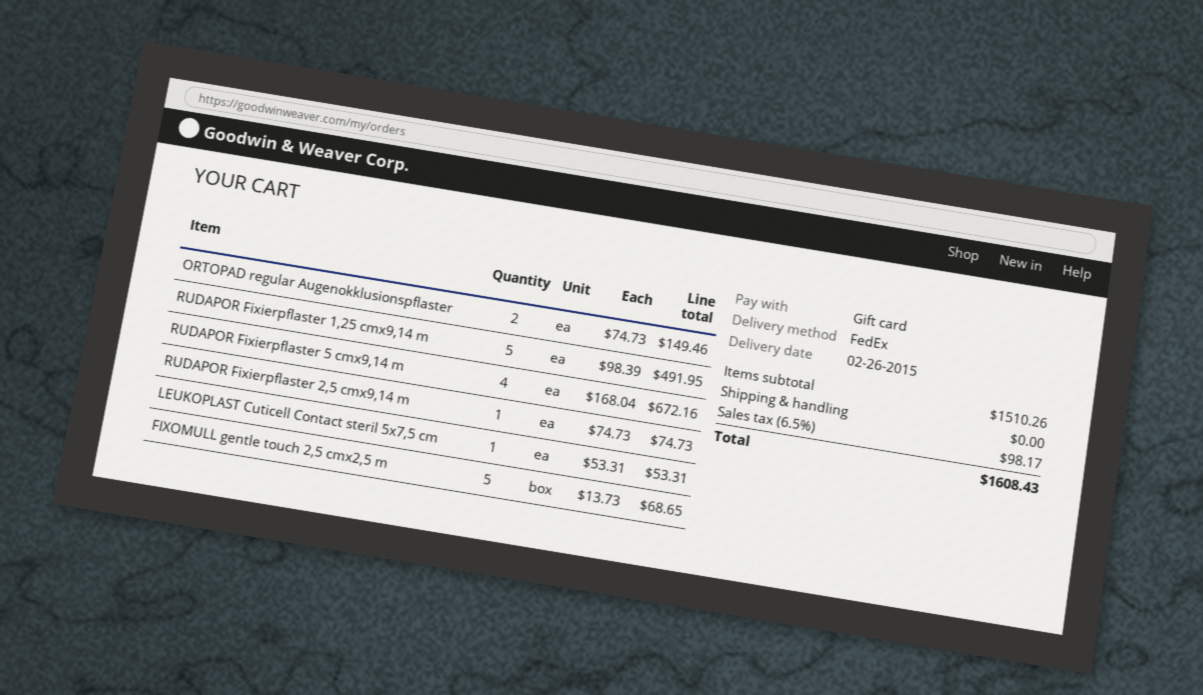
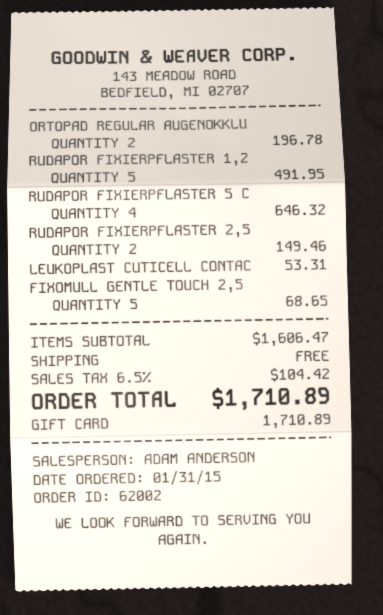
ORTOPAD regular Augenokklusionspflaster: 2 for 149.46 -> 2 for 196.78
RUDAPOR Fixierpflaster 5 cmx9,14 m: 4 for 672.16 -> 4 for 646.32
RUDAPOR Fixierpflaster 2,5 cmx9,14 m: 1 for 74.73 -> 2 for 149.46
subtotal: 1510.26 -> 1606.47
tax: 6.5% = 98.17 -> 6.5% = 104.42
total: 1608.43 -> 1710.89

